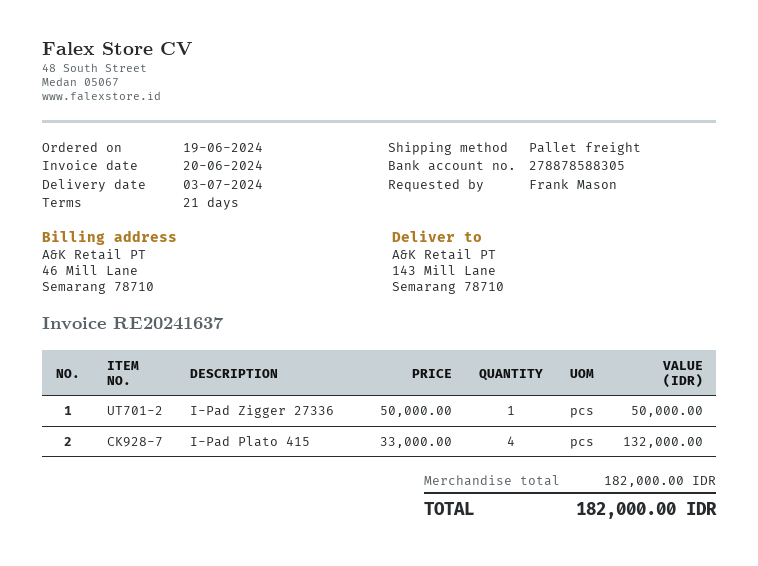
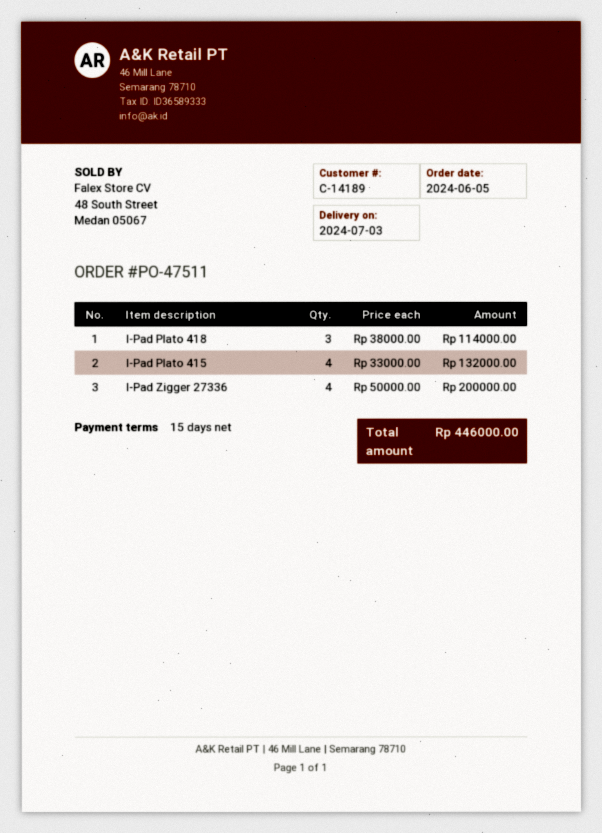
order date: 2024-06-19 -> 2024-06-05
payment terms: 21 days -> 15 days
I-Pad Zigger 27336: 1 x 50000.00 = 50000.00 -> 4 x 50000.00 = 200000.00
I-Pad Plato 418: none -> 3 x 38000.00 = 114000.00
total: 182000.00 -> 446000.00

